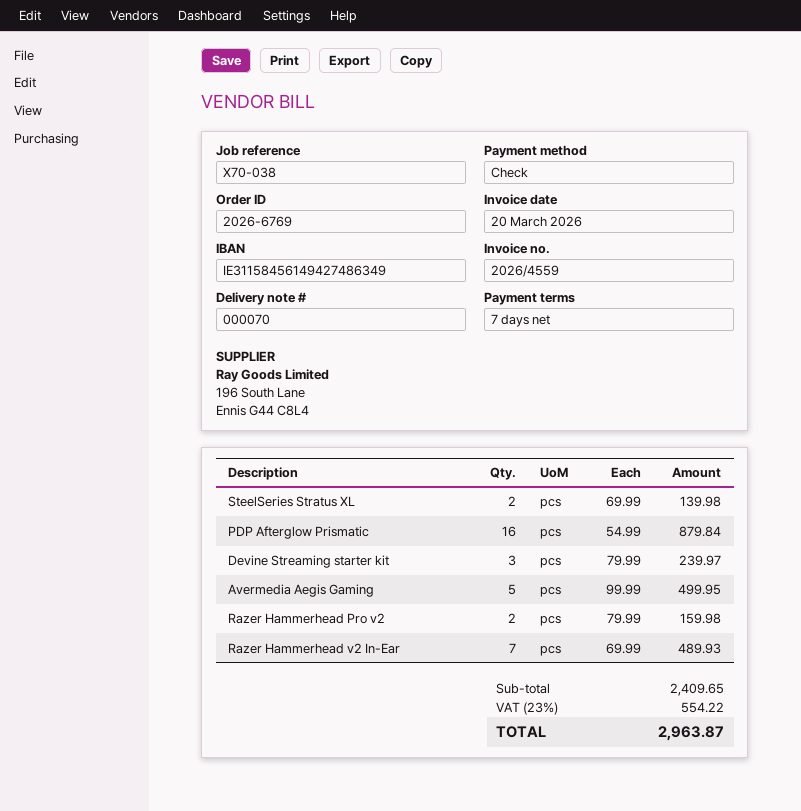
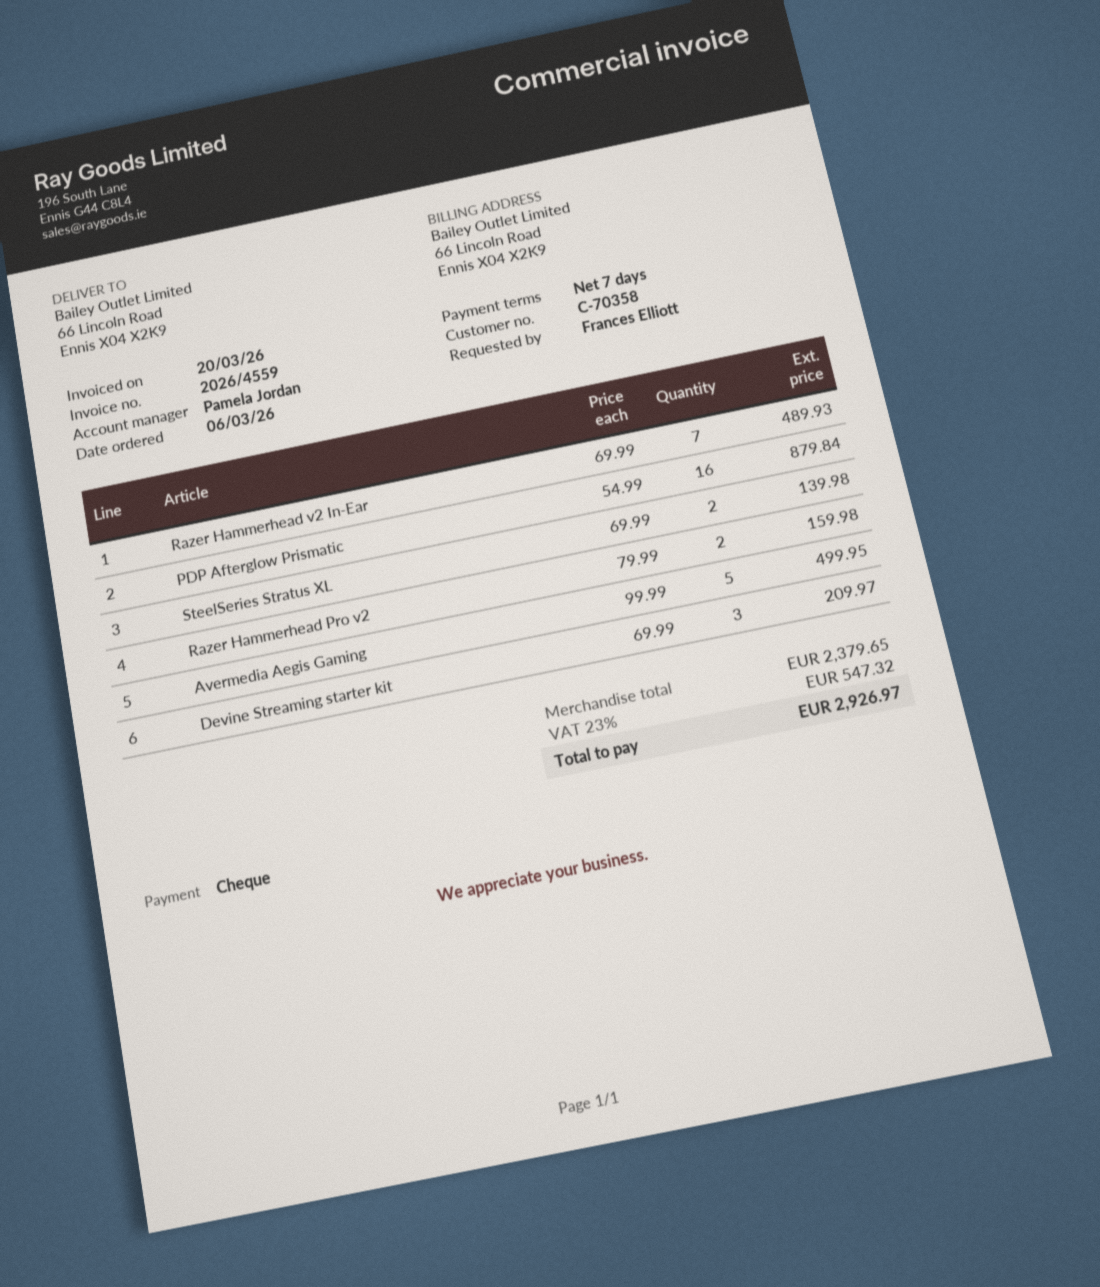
Devine Streaming starter kit: 3 x 79.99 = 239.97 -> 3 x 69.99 = 209.97
subtotal: 2409.65 -> 2379.65
tax: 23% = 554.22 -> 23% = 547.32
total: 2963.87 -> 2926.97

